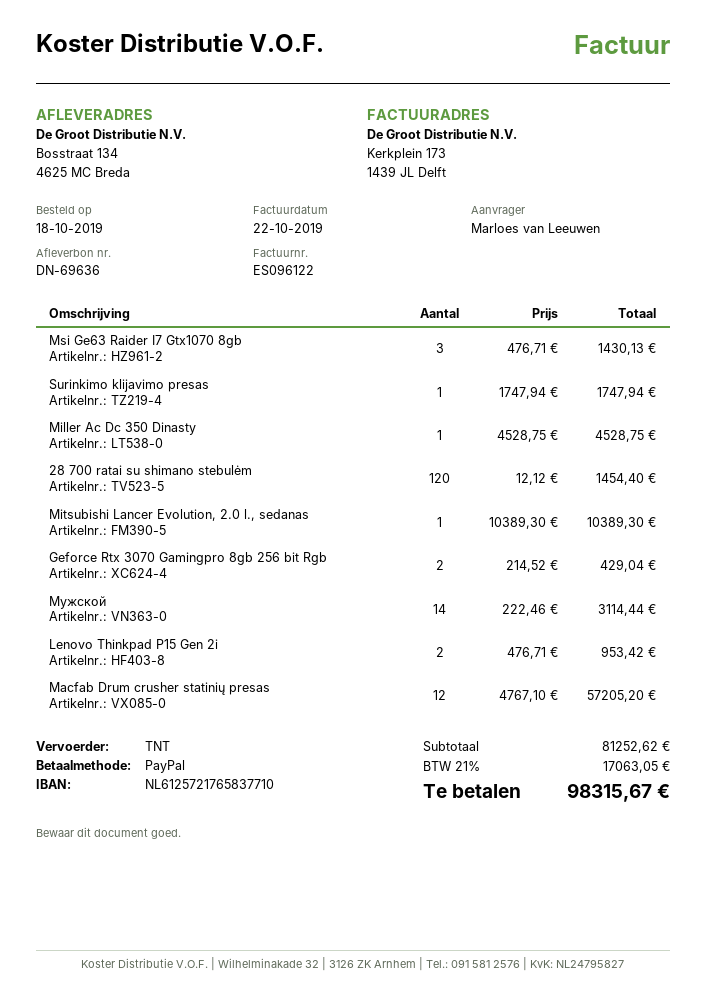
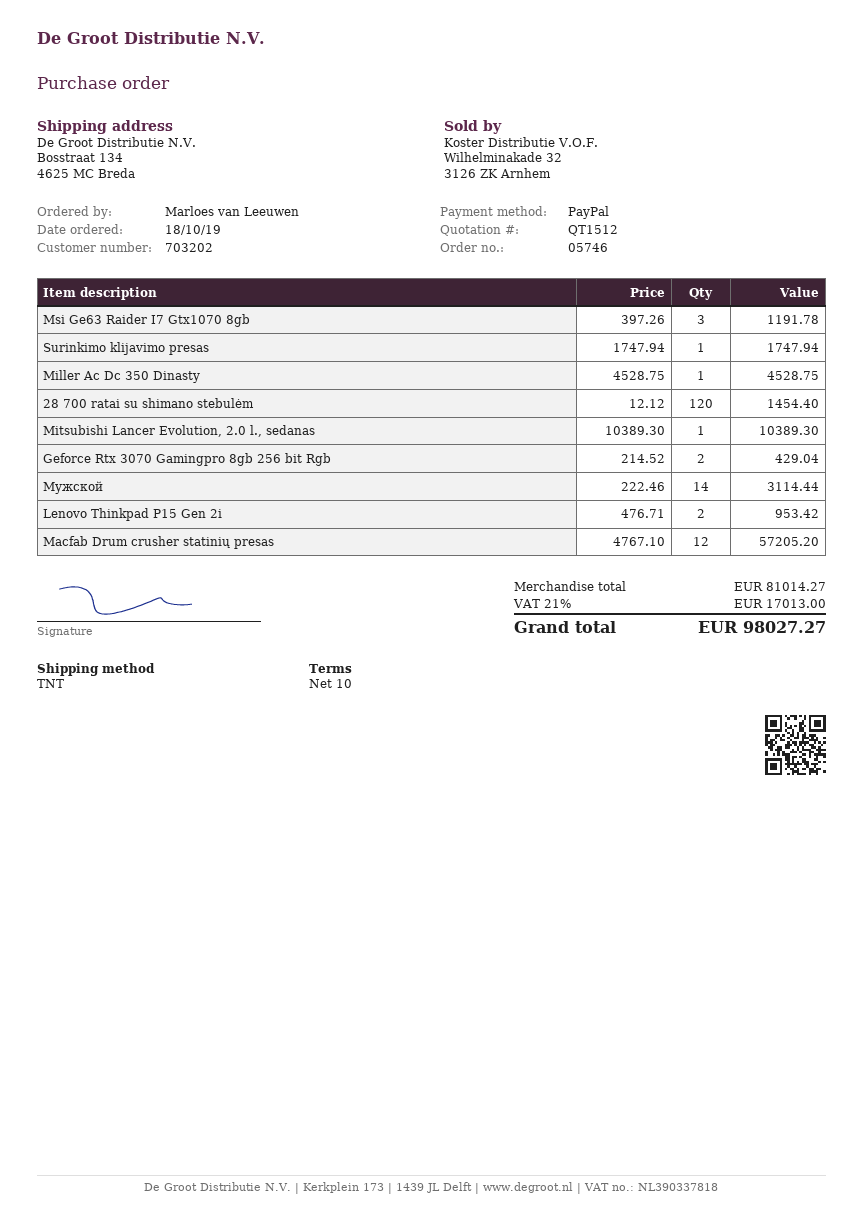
Msi Ge63 Raider I7 Gtx1070 8gb: 3 x 476.71 = 1430.13 -> 3 x 397.26 = 1191.78
subtotal: 81252.62 -> 81014.27
tax: 21% = 17063.05 -> 21% = 17013.00
total: 98315.67 -> 98027.27

